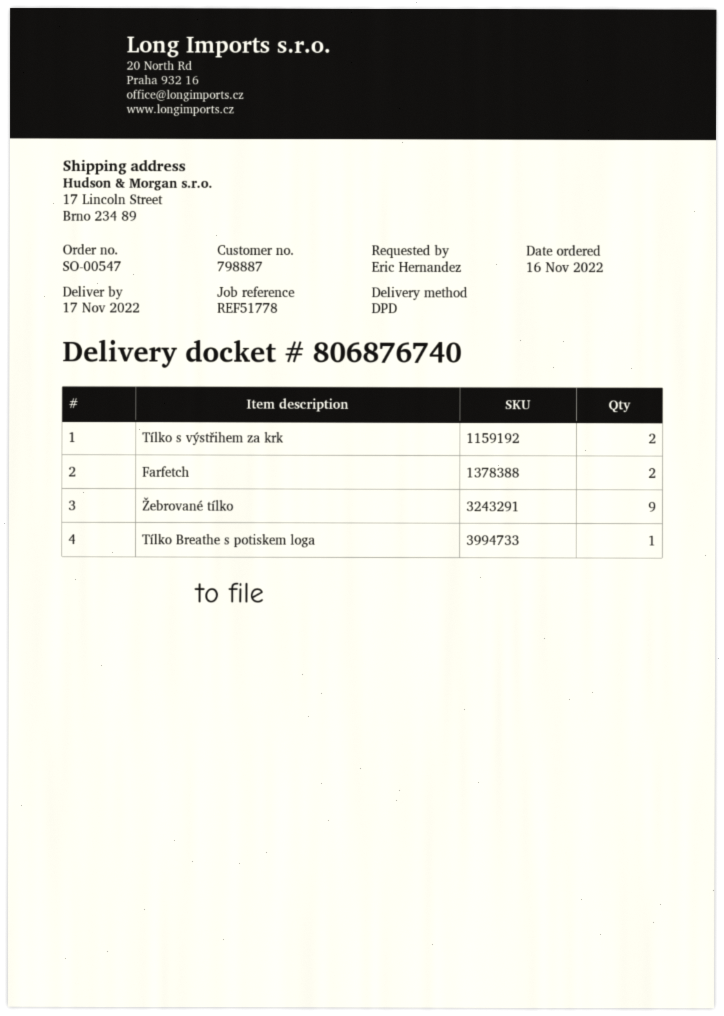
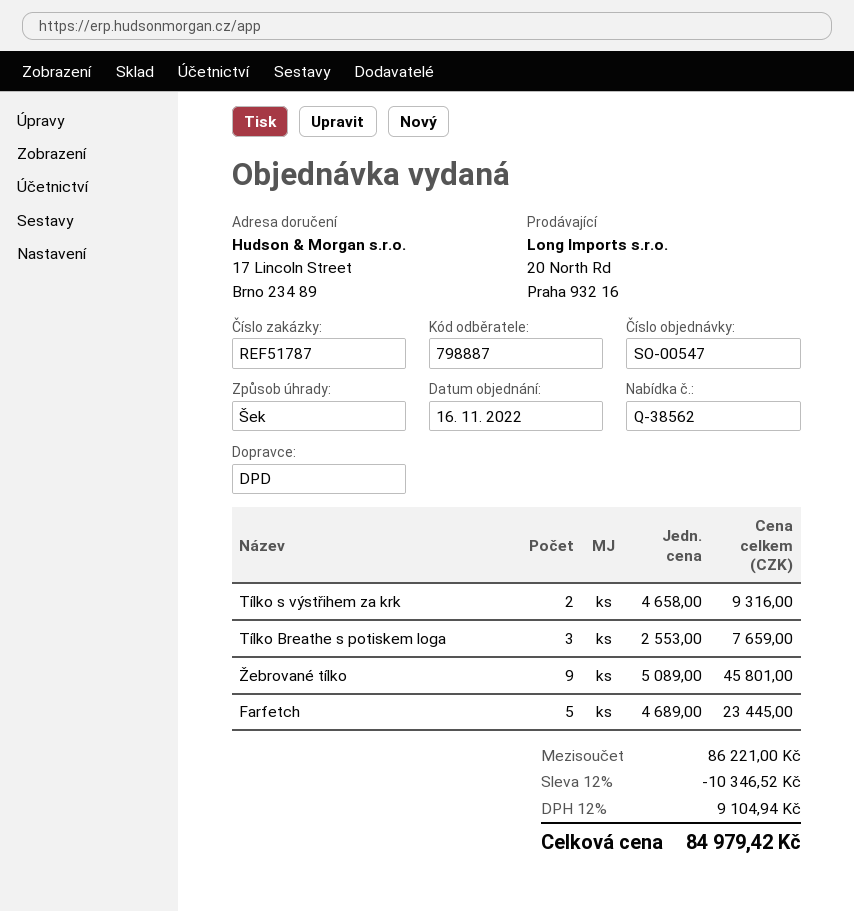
reference: REF51778 -> REF51787
Farfetch: 2 -> 5
Tílko Breathe s potiskem loga: 1 -> 3

